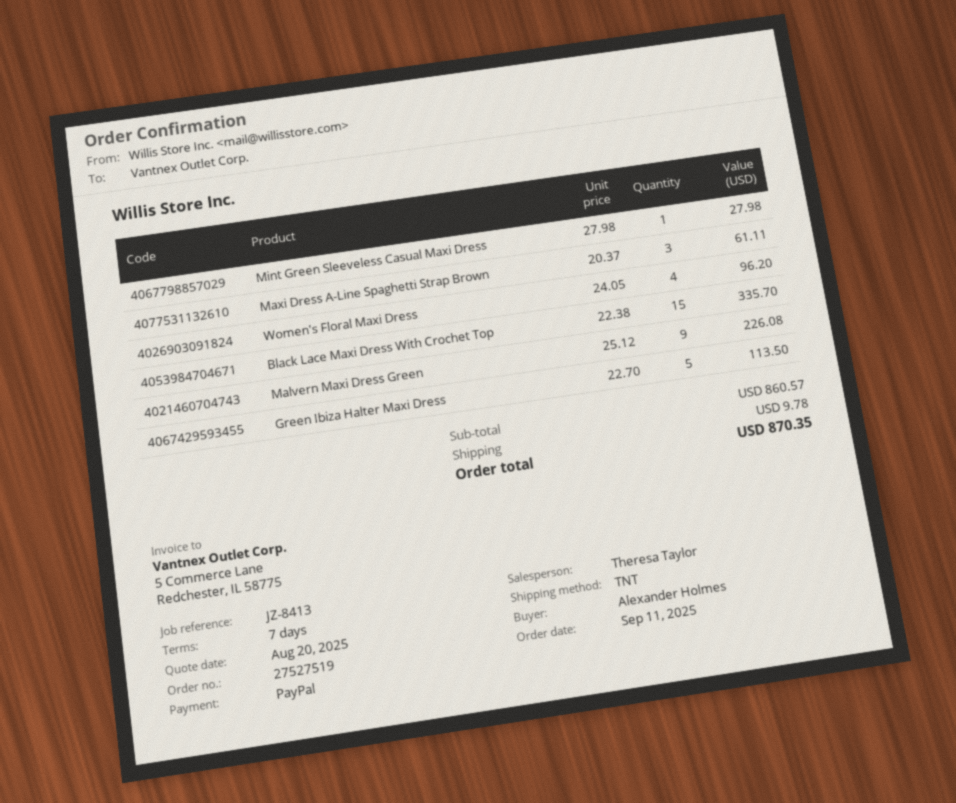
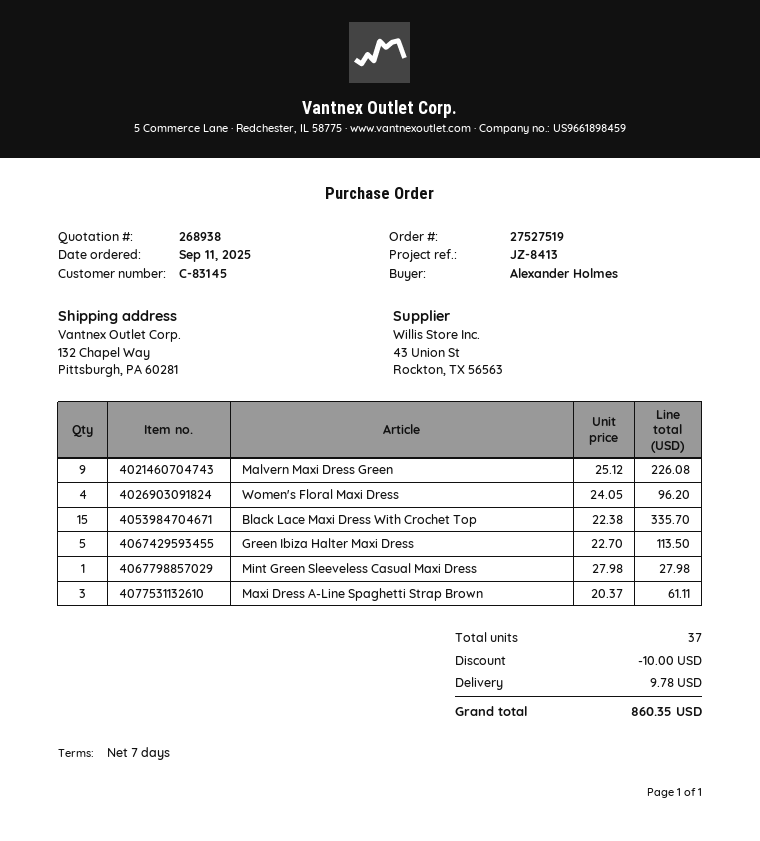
discount: none -> 10.00
total: 870.35 -> 860.35

